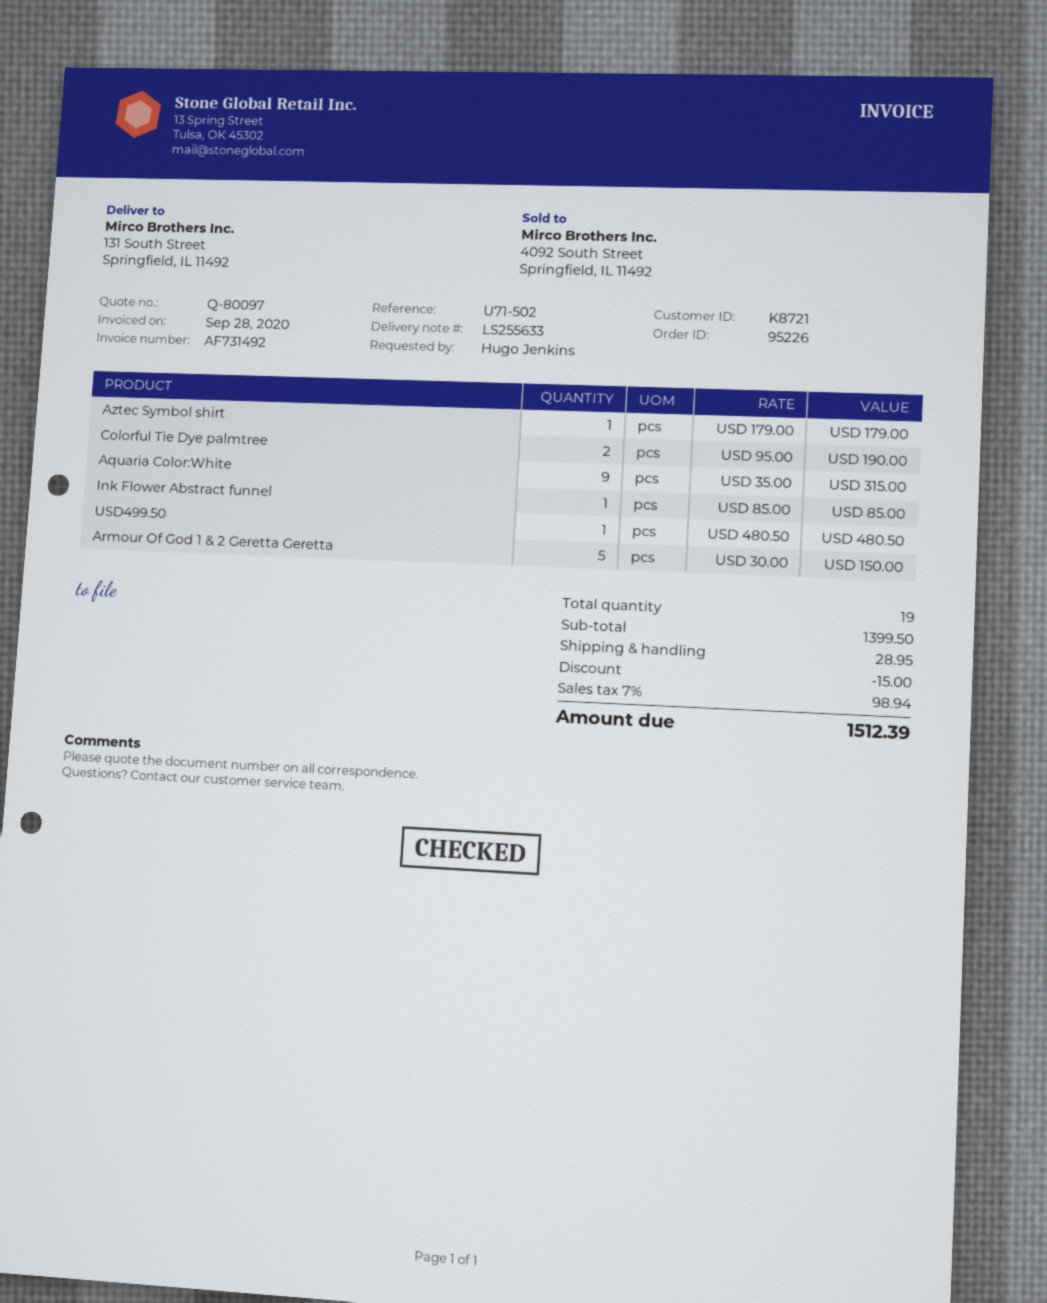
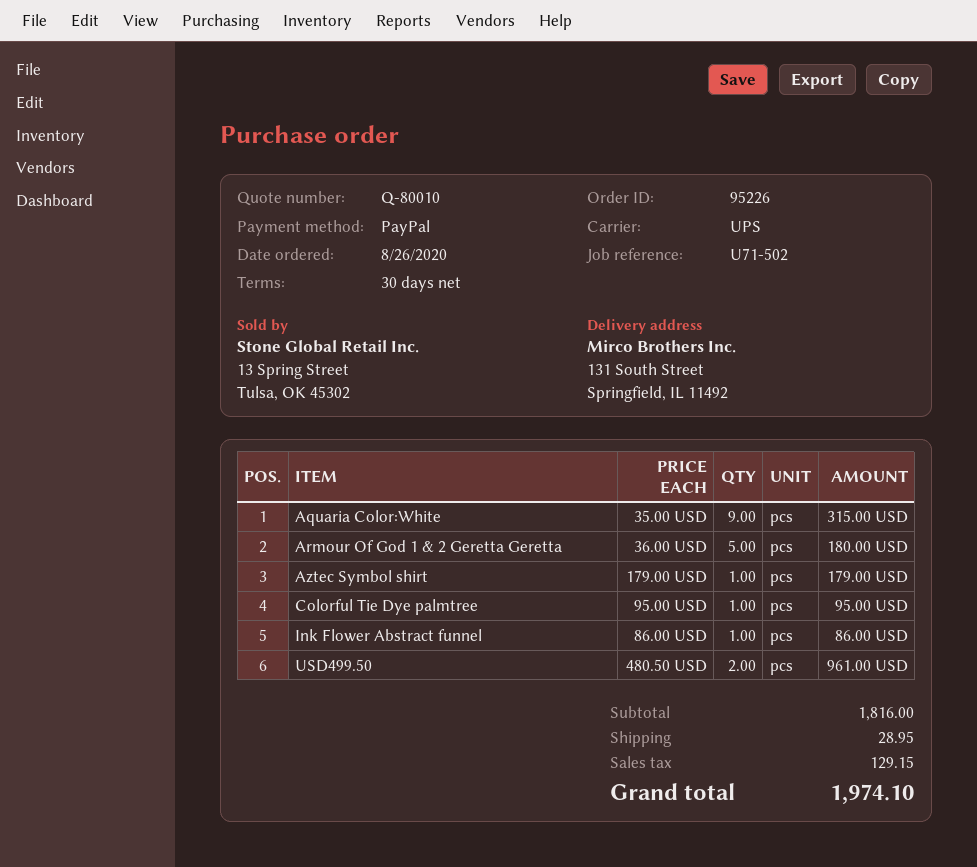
quote number: Q-80097 -> Q-80010
Colorful Tie Dye palmtree: 2 x 95.00 = 190.00 -> 1 x 95.00 = 95.00
Ink Flower Abstract funnel: 1 x 85.00 = 85.00 -> 1 x 86.00 = 86.00
USD499.50: 1 x 480.50 = 480.50 -> 2 x 480.50 = 961.00
Armour Of God 1 & 2 Geretta Geretta: 5 x 30.00 = 150.00 -> 5 x 36.00 = 180.00
subtotal: 1399.50 -> 1816.00
discount: 15.00 -> none
tax: 98.94 -> 129.15
total: 1512.39 -> 1974.10

